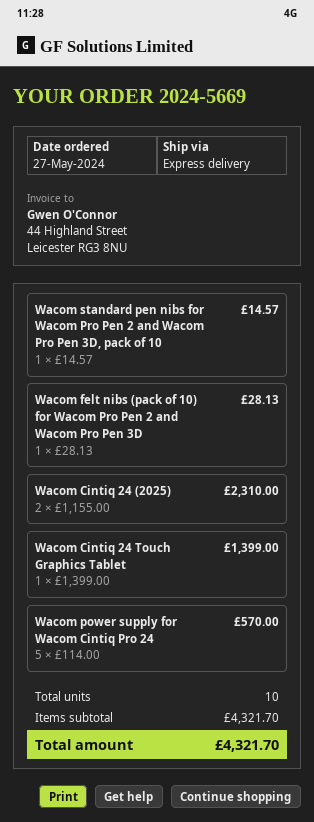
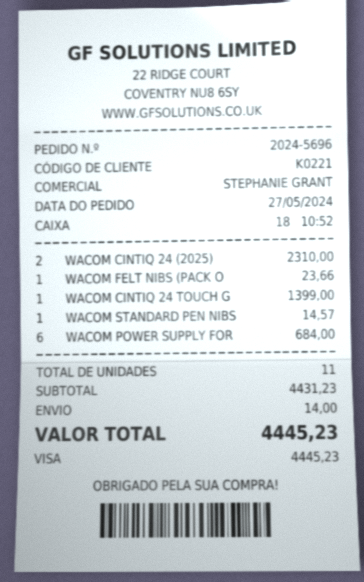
order number: 2024-5669 -> 2024-5696
Wacom felt nibs (pack of 10) for Wacom Pro Pen 2 and Wacom Pro Pen 3D: 1 for 28.13 -> 1 for 23.66
Wacom power supply for Wacom Cintiq Pro 24: 5 for 570.00 -> 6 for 684.00
total quantity: 10 -> 11
subtotal: 4321.70 -> 4431.23
shipping: none -> 14.00
total: 4321.70 -> 4445.23

